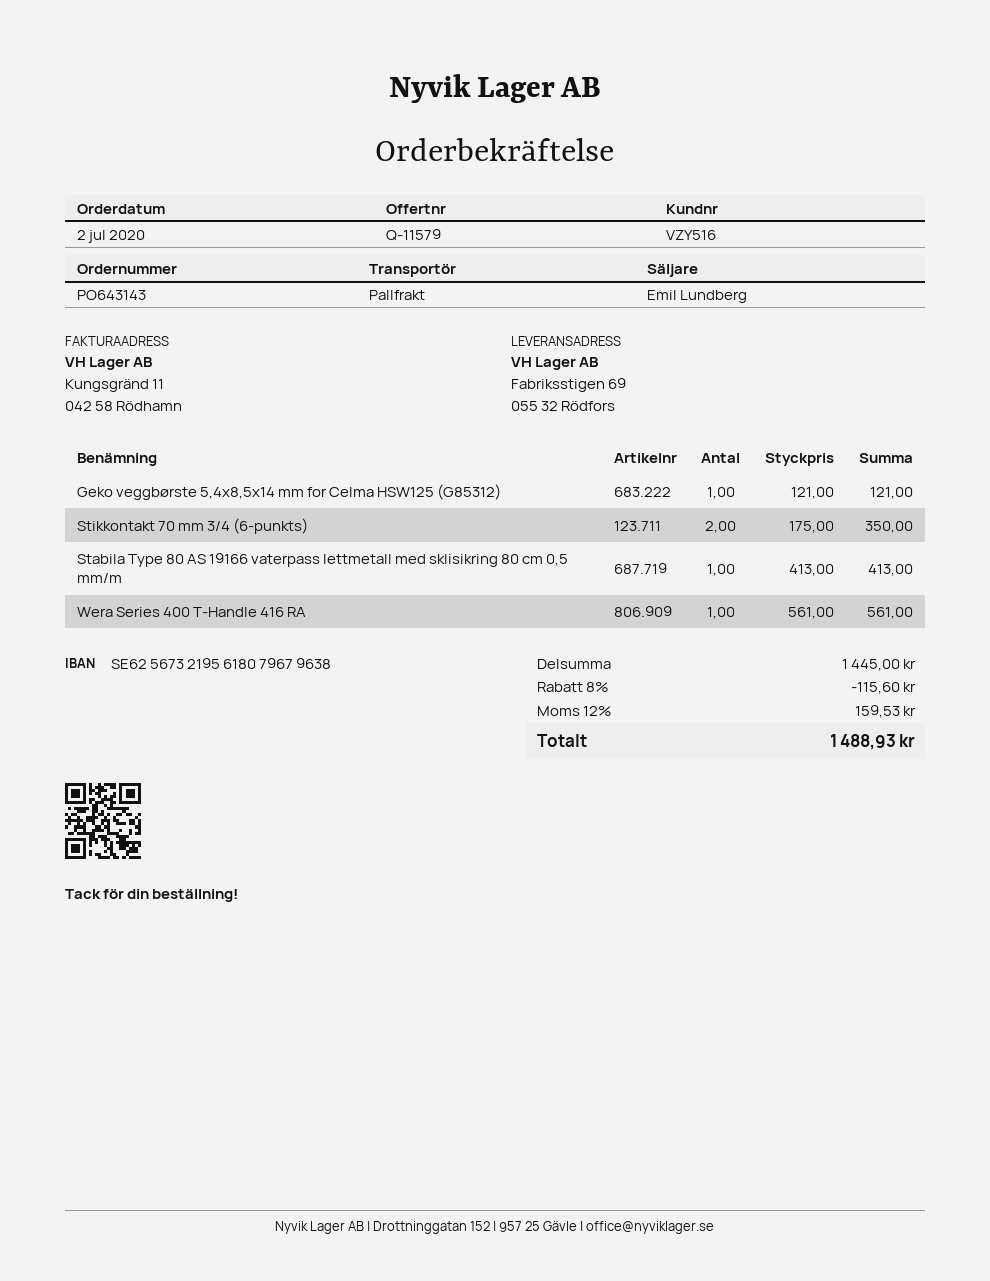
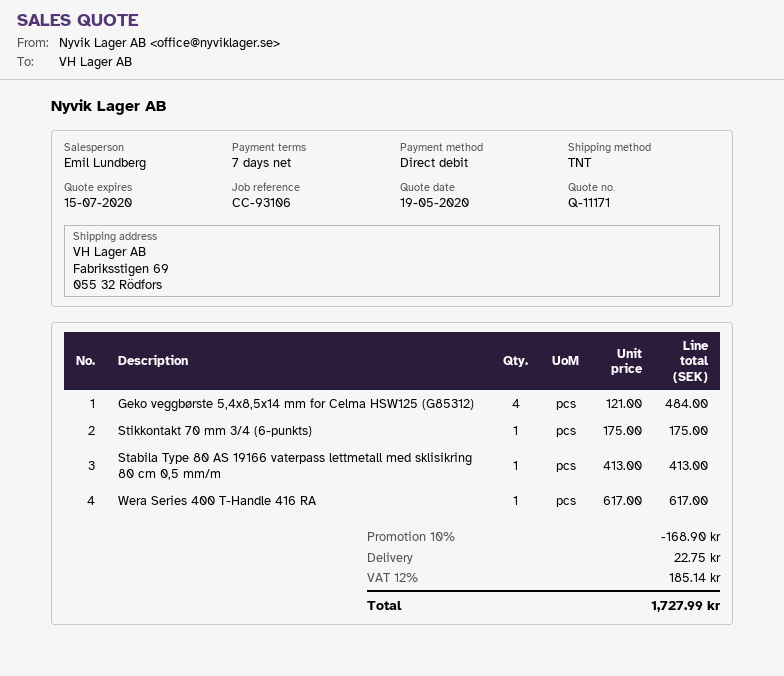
quote number: Q-11579 -> Q-11171
shipping method: pallet freight -> TNT
Geko veggbørste 5,4x8,5x14 mm for Celma HSW125 (G85312): 1 x 121.00 = 121.00 -> 4 x 121.00 = 484.00
Stikkontakt 70 mm 3/4 (6-punkts): 2 x 175.00 = 350.00 -> 1 x 175.00 = 175.00
Wera Series 400 T-Handle 416 RA: 1 x 561.00 = 561.00 -> 1 x 617.00 = 617.00
discount: 8% = 115.60 -> 10% = 168.90
shipping: none -> 22.75
tax: 12% = 159.53 -> 12% = 185.14
total: 1488.93 -> 1727.99

